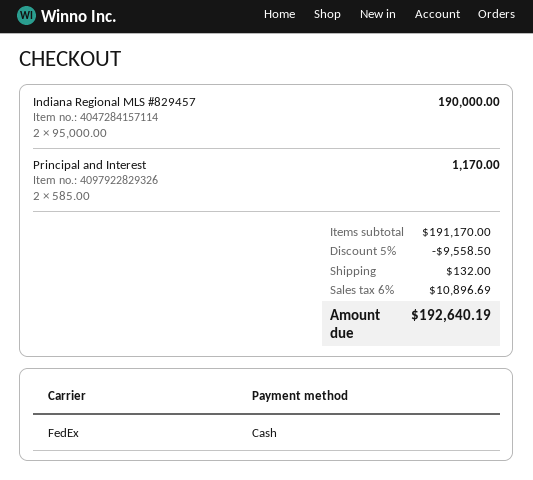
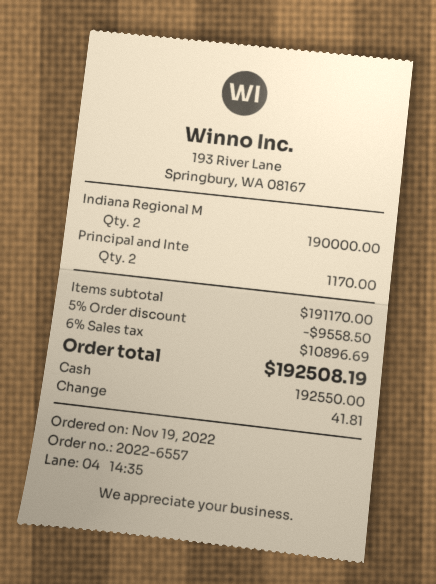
shipping: 132.00 -> none
total: 192640.19 -> 192508.19

